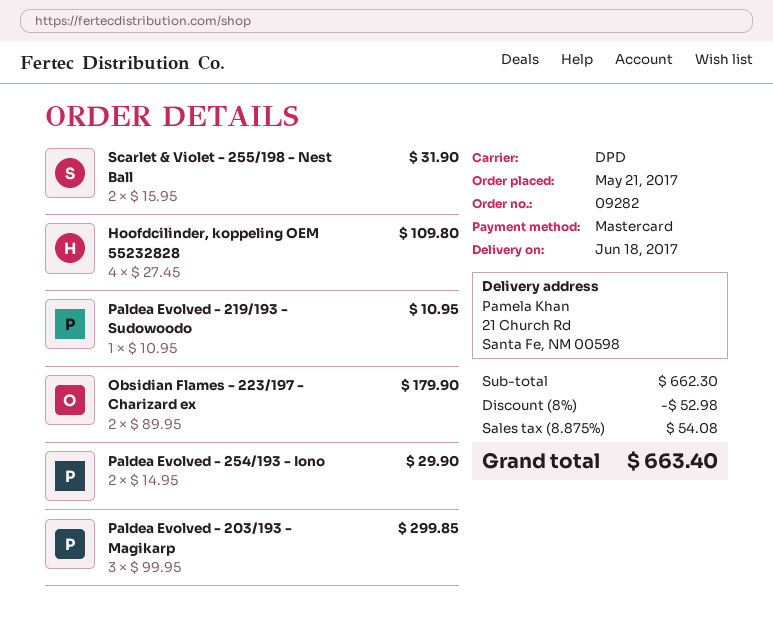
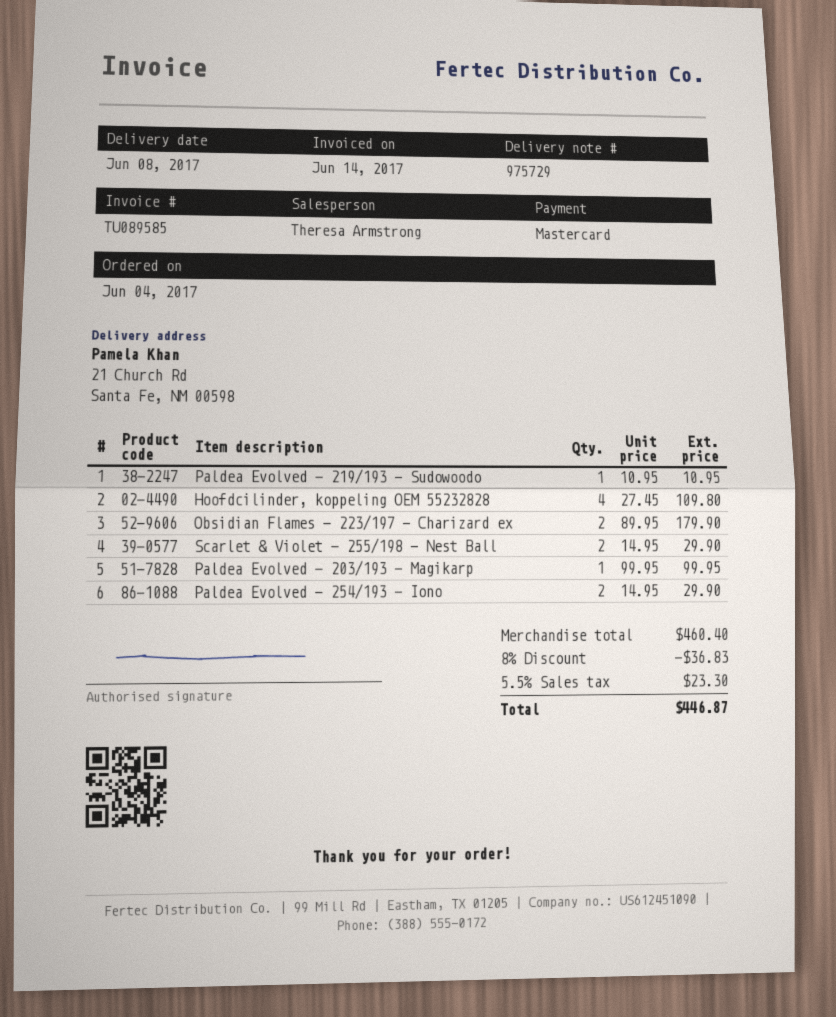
order date: 2017-05-21 -> 2017-06-04
delivery date: 2017-06-18 -> 2017-06-08
Scarlet & Violet - 255/198 - Nest Ball: 2 x 15.95 = 31.90 -> 2 x 14.95 = 29.90
Paldea Evolved - 203/193 - Magikarp: 3 x 99.95 = 299.85 -> 1 x 99.95 = 99.95
subtotal: 662.30 -> 460.40
discount: 8% = 52.98 -> 8% = 36.83
tax: 8.875% = 54.08 -> 5.5% = 23.30
total: 663.40 -> 446.87

